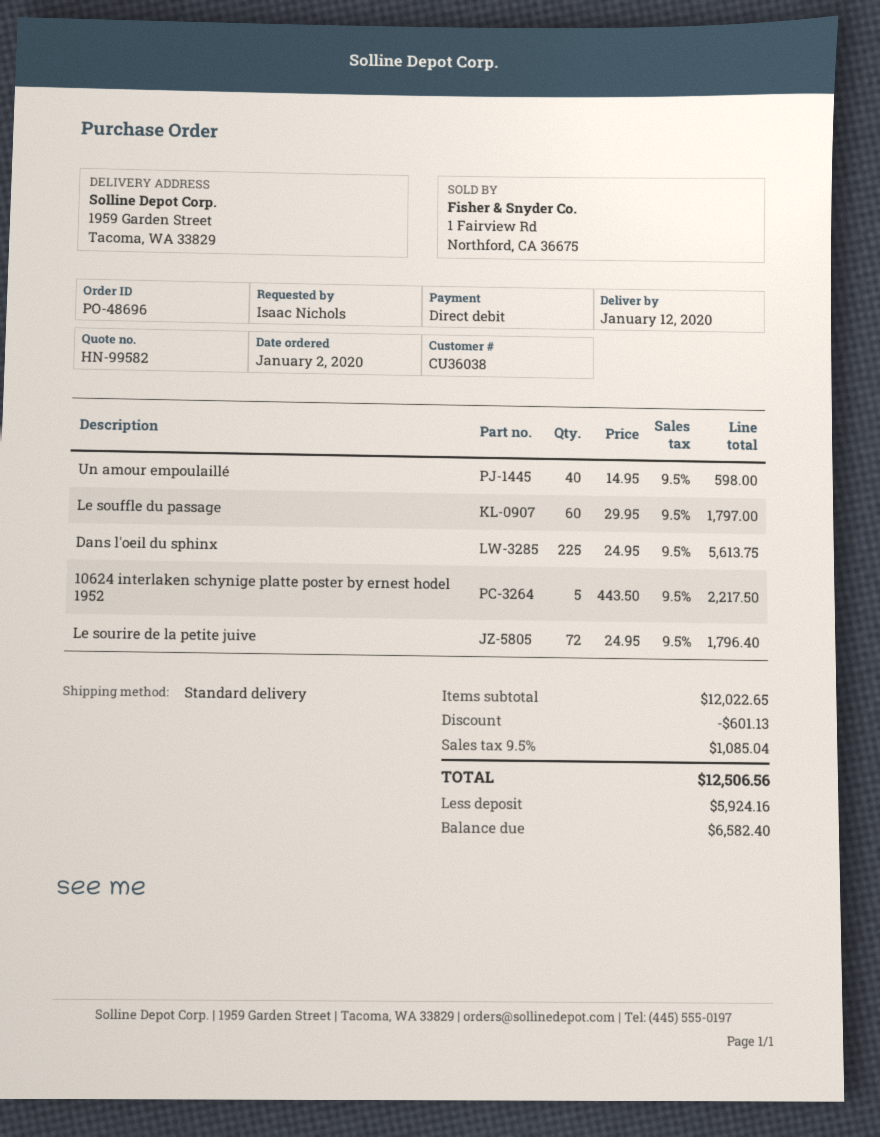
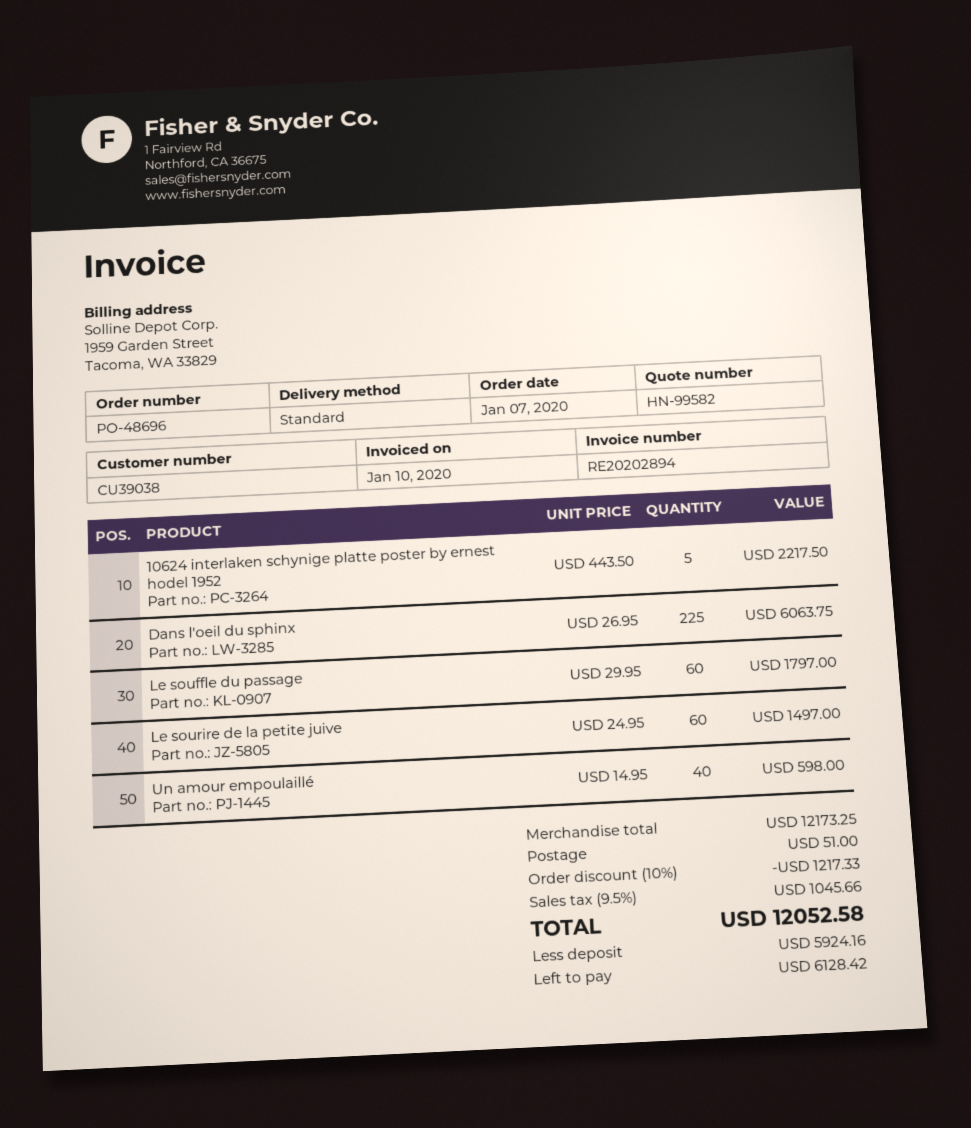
order date: 2020-01-02 -> 2020-01-07
customer number: CU36038 -> CU39038
Dans l'oeil du sphinx: 225 x 24.95 = 5613.75 -> 225 x 26.95 = 6063.75
Le sourire de la petite juive: 72 x 24.95 = 1796.40 -> 60 x 24.95 = 1497.00
subtotal: 12022.65 -> 12173.25
discount: 601.13 -> 1217.33
shipping: none -> 51.00
tax: 9.5% = 1085.04 -> 9.5% = 1045.66
total: 12506.56 -> 12052.58
balance: 6582.40 -> 6128.42

